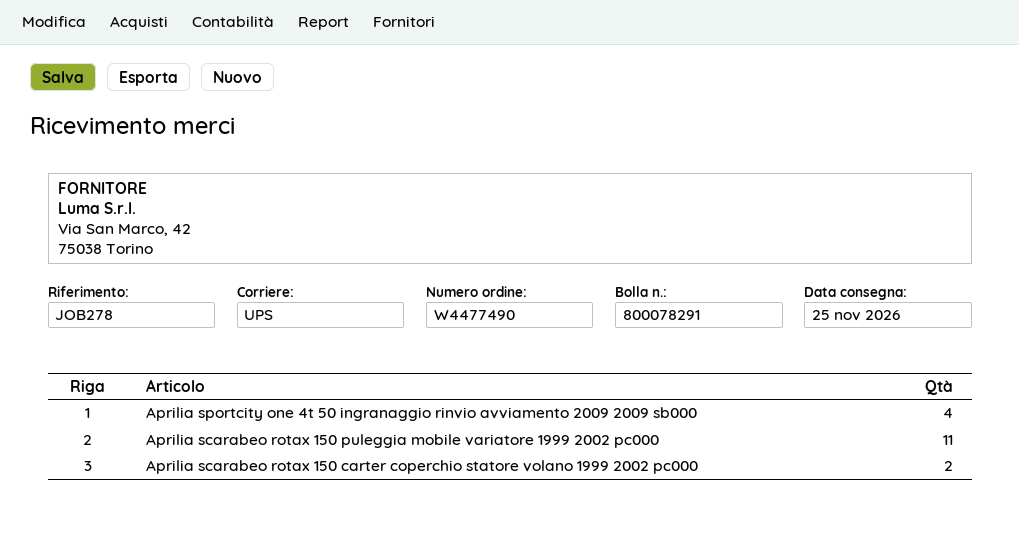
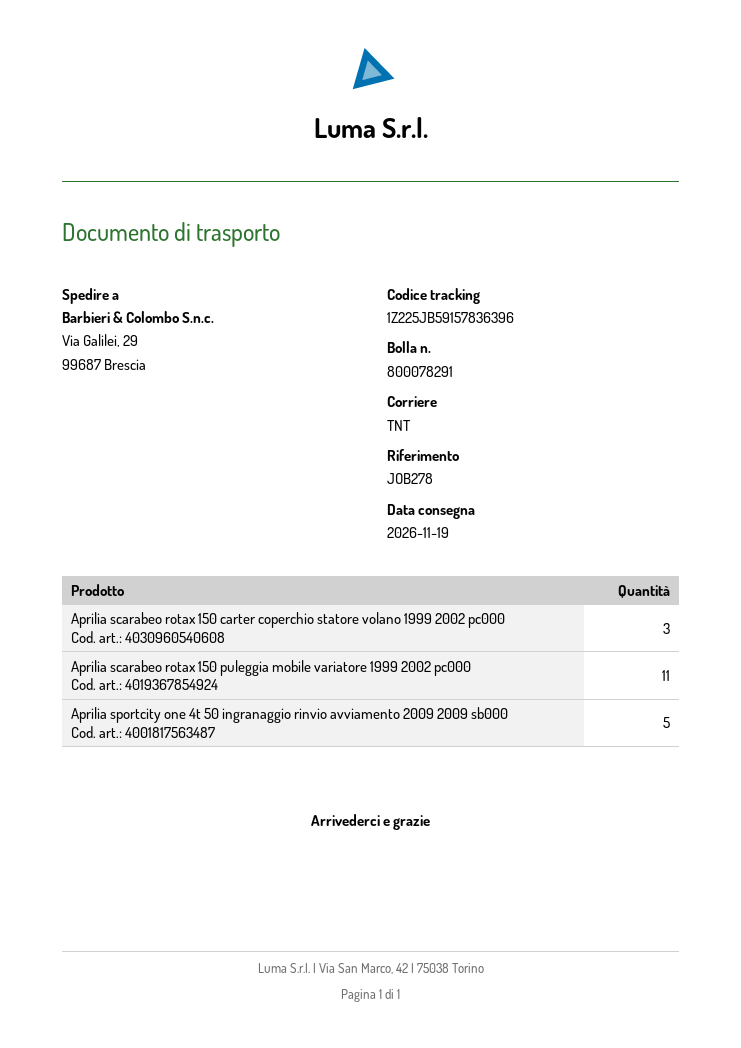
delivery date: 2026-11-25 -> 2026-11-19
shipping method: UPS -> TNT
Aprilia sportcity one 4t 50 ingranaggio rinvio avviamento 2009 2009 sb000: 4 -> 5
Aprilia scarabeo rotax 150 carter coperchio statore volano 1999 2002 pc000: 2 -> 3

